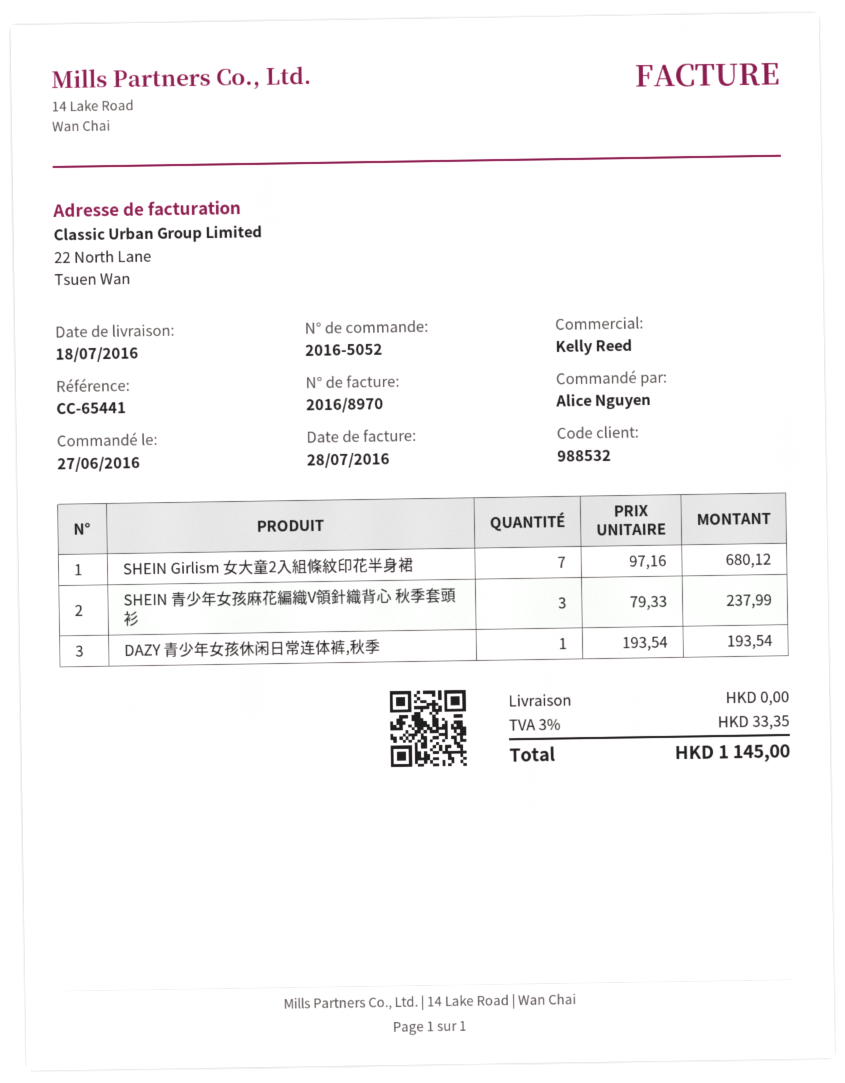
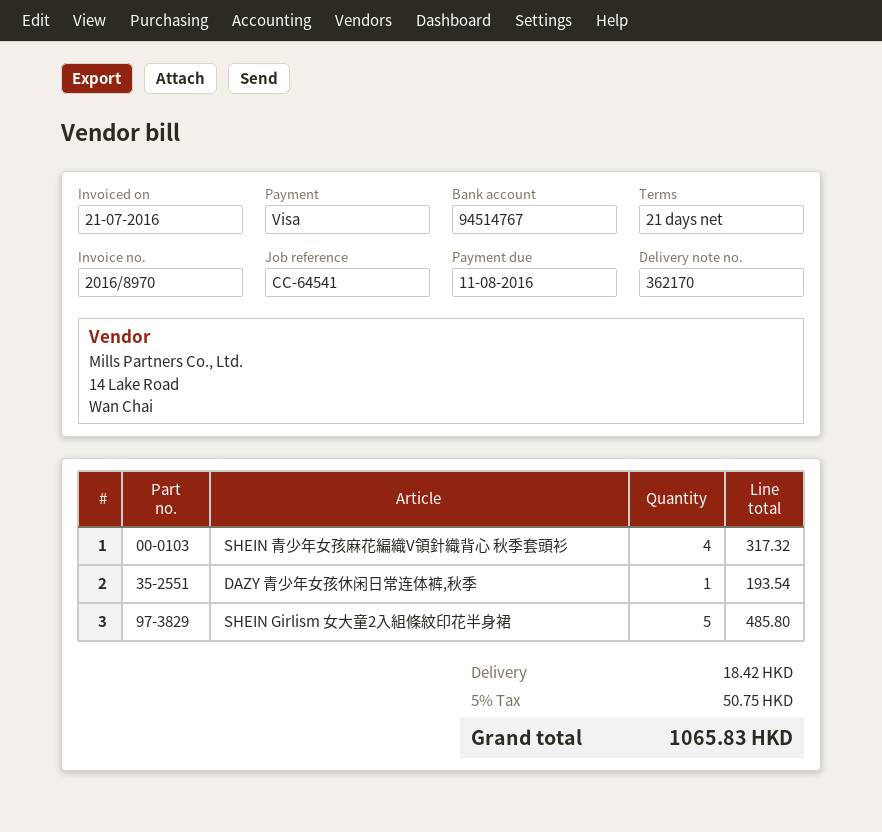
invoice date: 2016-07-28 -> 2016-07-21
reference: CC-65441 -> CC-64541
SHEIN Girlism 女大童2入組條紋印花半身裙: 7 for 680.12 -> 5 for 485.80
SHEIN 青少年女孩麻花編織V領針織背心 秋季套頭衫: 3 for 237.99 -> 4 for 317.32
shipping: 0.00 -> 18.42
tax: 3% = 33.35 -> 5% = 50.75
total: 1145.00 -> 1065.83

